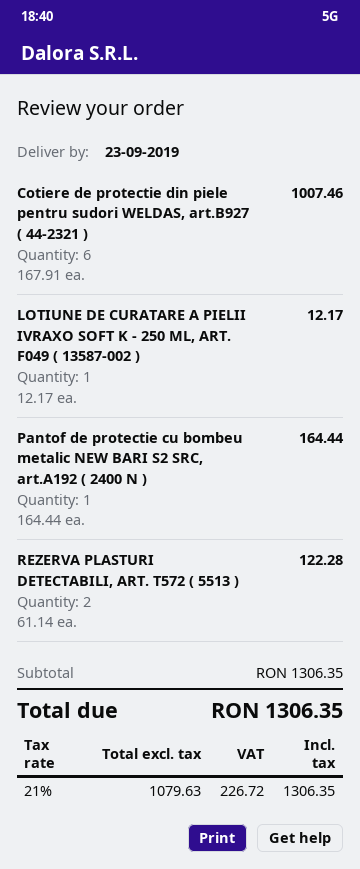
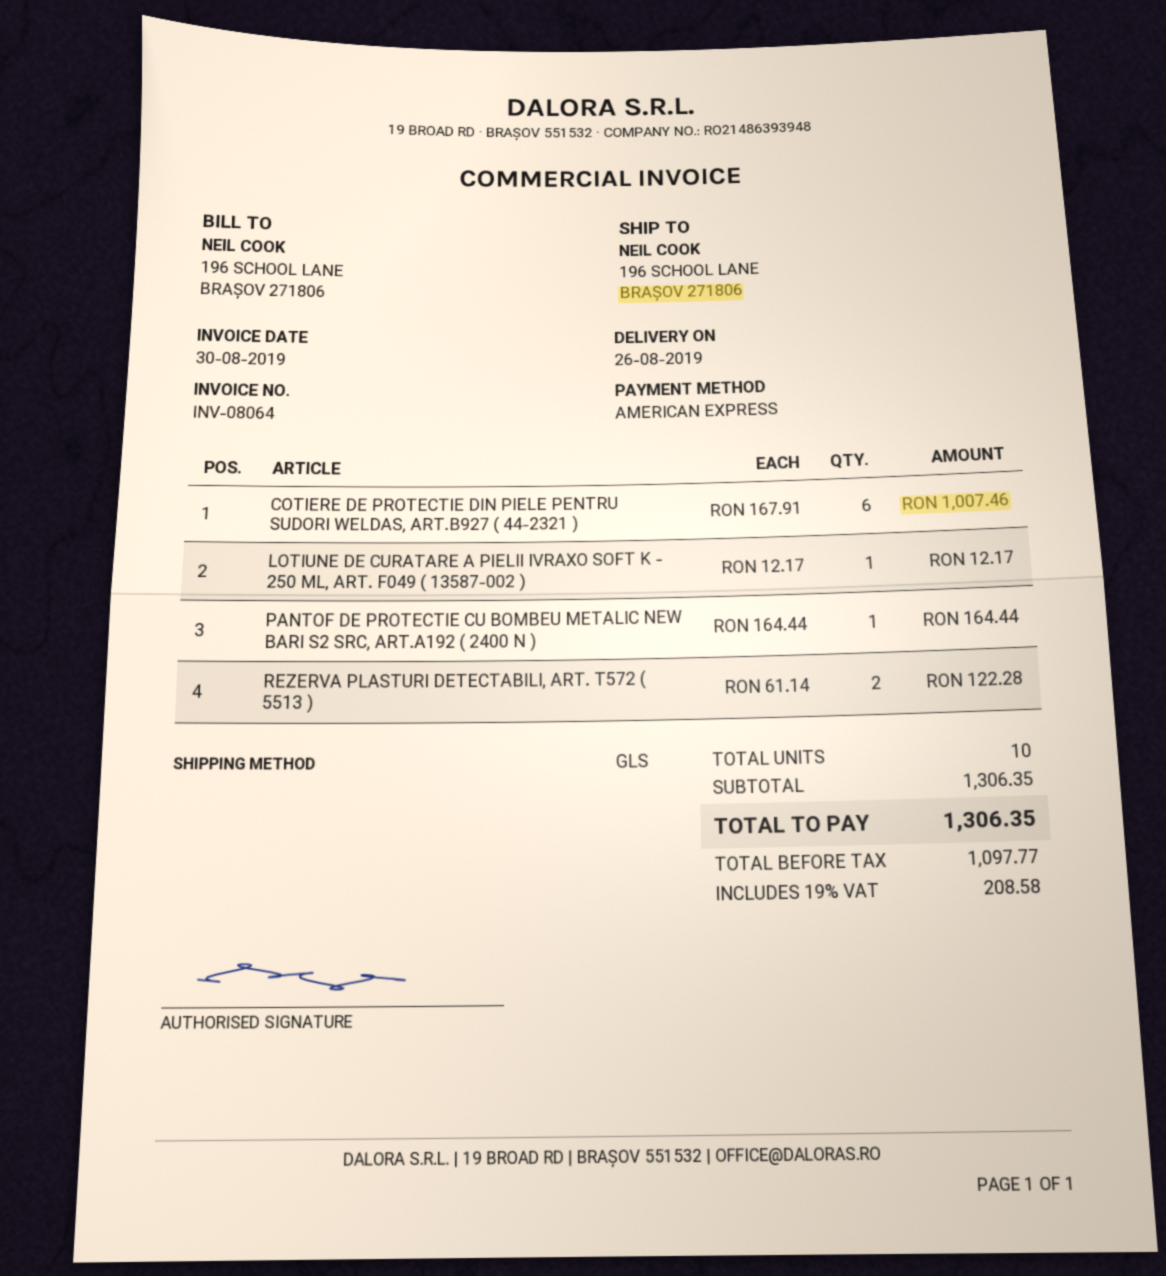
delivery date: 2019-09-23 -> 2019-08-26
net: 1079.63 -> 1097.77
tax: 21% = 226.72 -> 19% = 208.58

